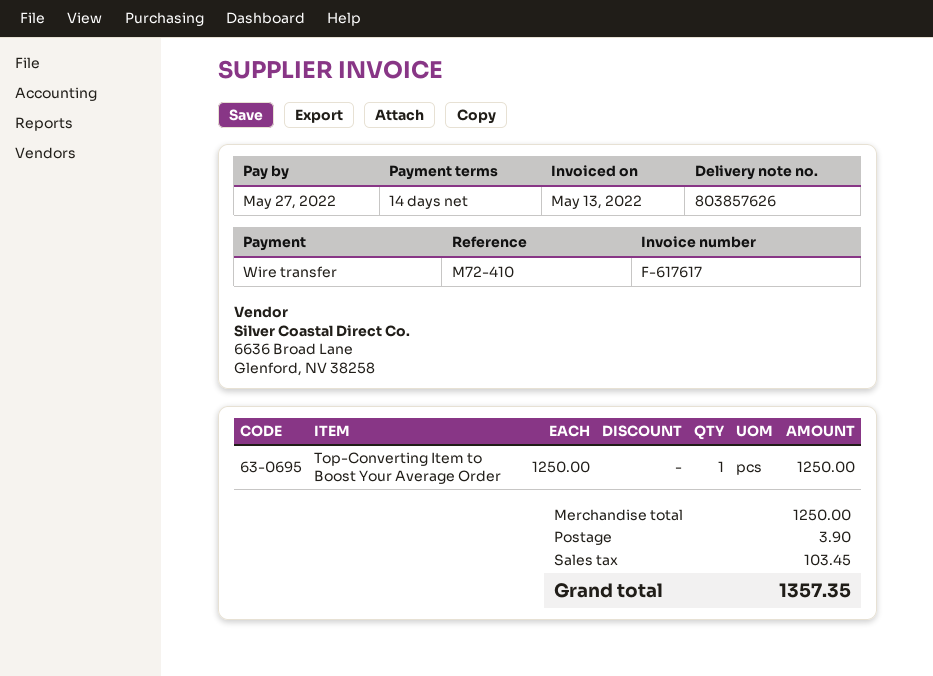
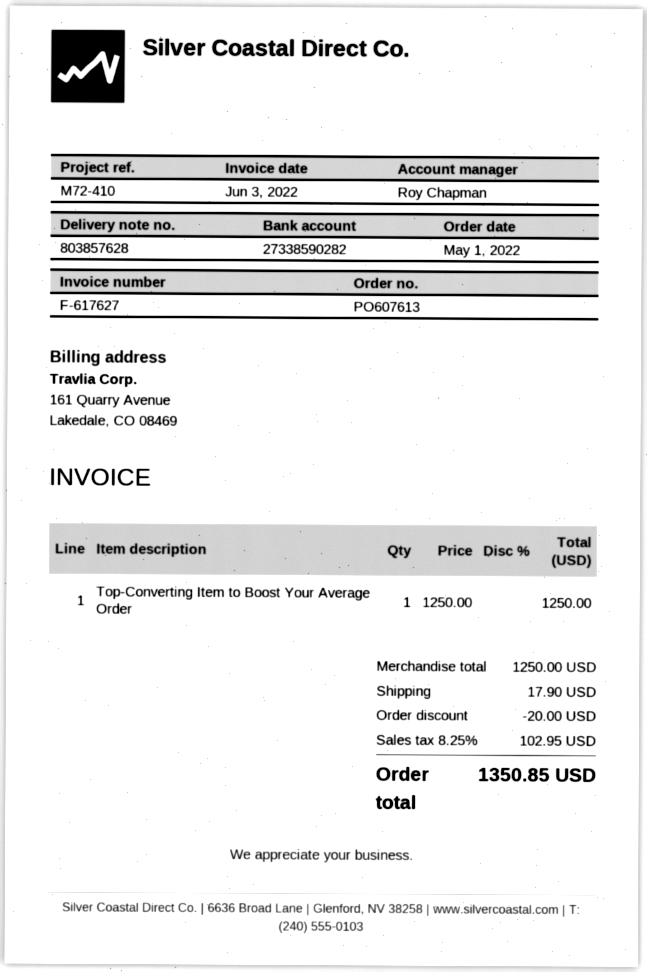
delivery note number: 803857626 -> 803857628
invoice number: F-617617 -> F-617627
invoice date: 2022-05-13 -> 2022-06-03
discount: none -> 20.00
shipping: 3.90 -> 17.90
tax: 103.45 -> 102.95
total: 1357.35 -> 1350.85

